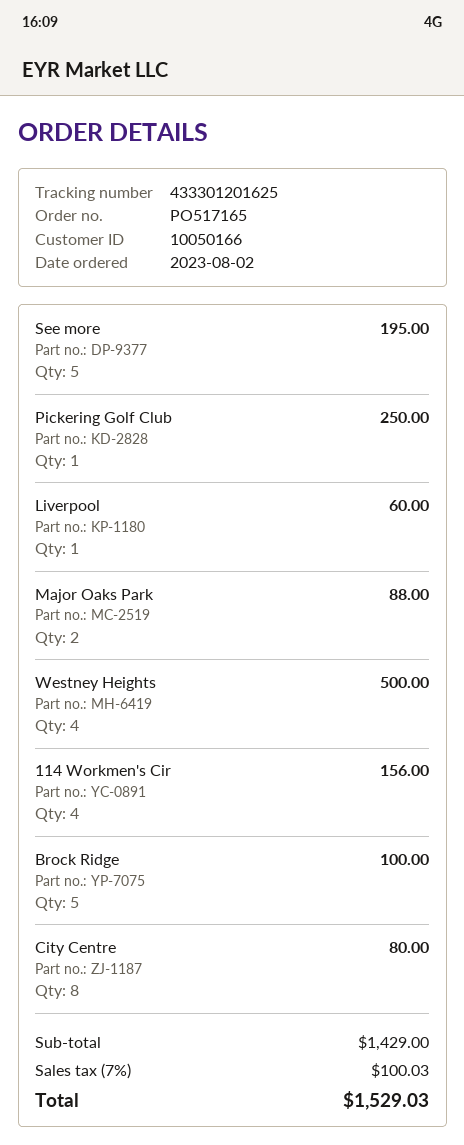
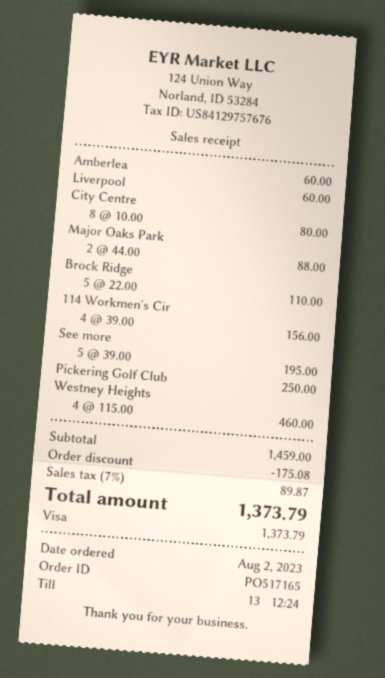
Westney Heights: 4 for 500.00 -> 4 for 460.00
Brock Ridge: 5 for 100.00 -> 5 for 110.00
Amberlea: none -> 1 for 60.00
subtotal: 1429.00 -> 1459.00
discount: none -> 175.08
tax: 7% = 100.03 -> 7% = 89.87
total: 1529.03 -> 1373.79

